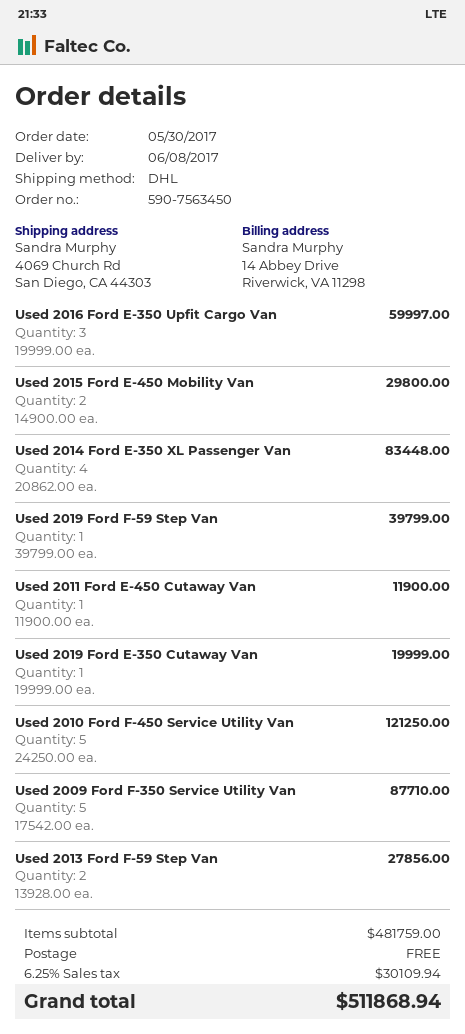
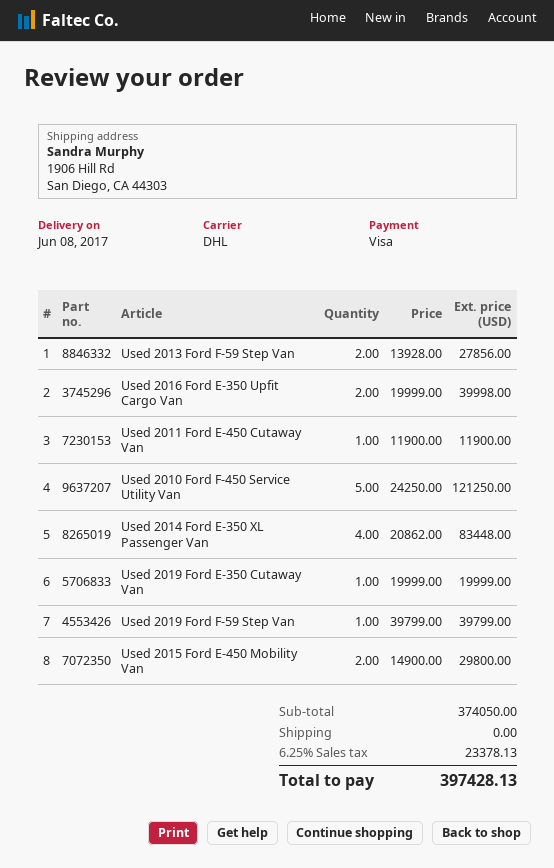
ship to: 4069 Church Rd, San Diego, CA 44303 -> 1906 Hill Rd, San Diego, CA 44303
Used 2016 Ford E-350 Upfit Cargo Van: 3 x 19999.00 = 59997.00 -> 2 x 19999.00 = 39998.00
Used 2009 Ford F-350 Service Utility Van: 5 x 17542.00 = 87710.00 -> none
subtotal: 481759.00 -> 374050.00
tax: 6.25% = 30109.94 -> 6.25% = 23378.13
total: 511868.94 -> 397428.13

